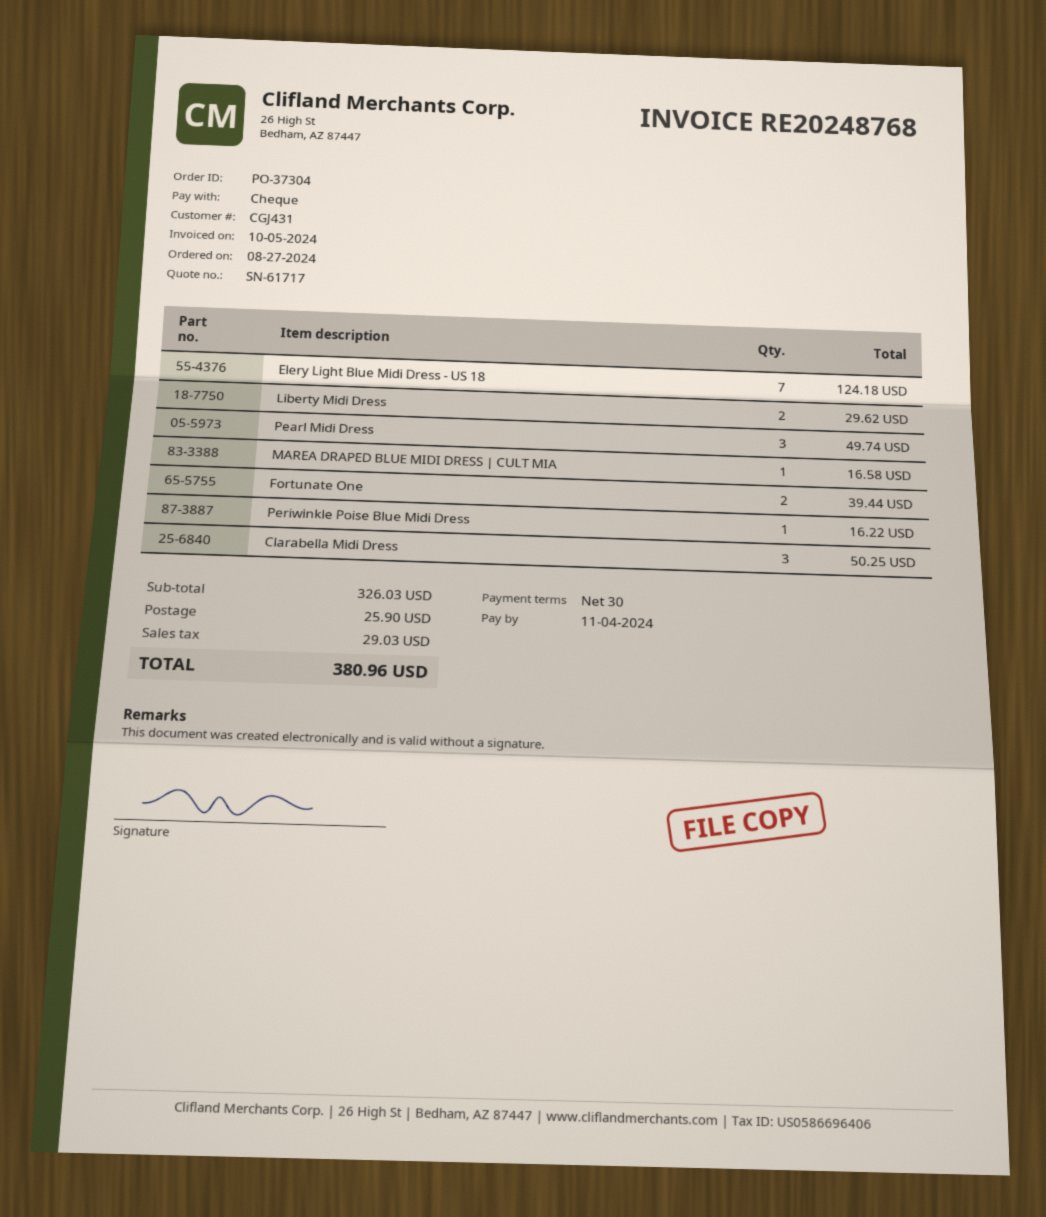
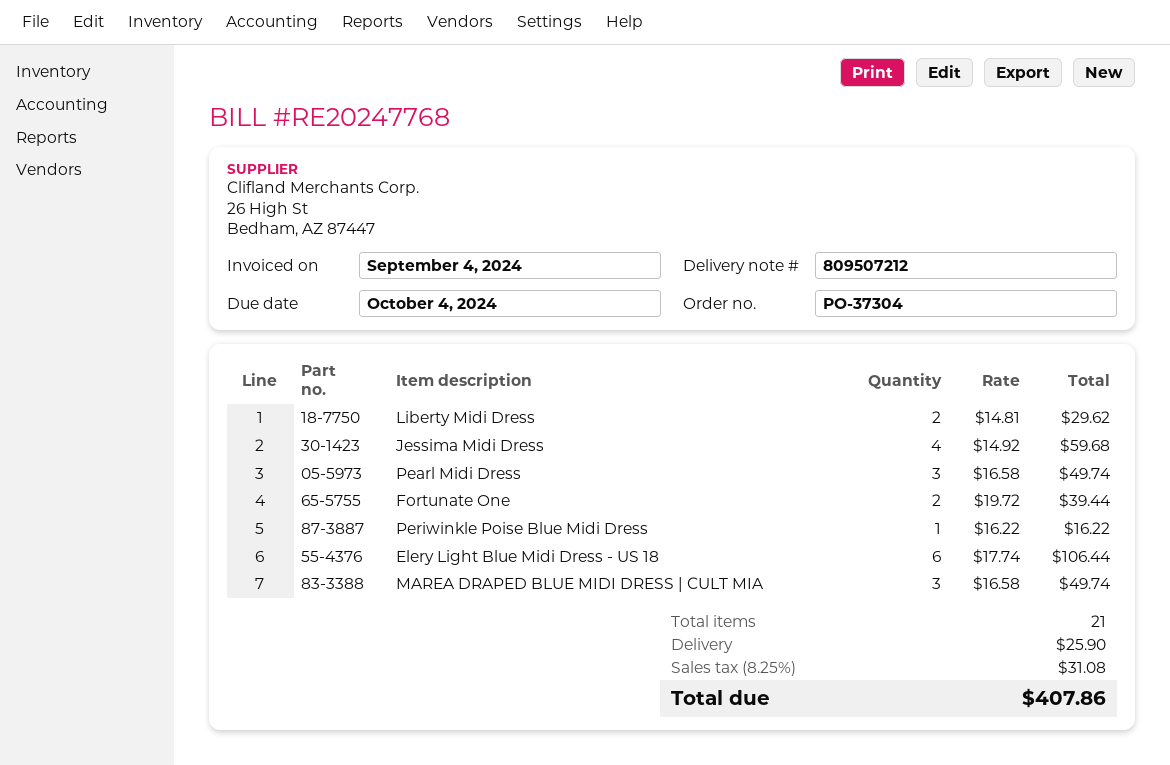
invoice number: RE20248768 -> RE20247768
invoice date: 2024-10-05 -> 2024-09-04
due date: 2024-11-04 -> 2024-10-04
Elery Light Blue Midi Dress - US 18: 7 for 124.18 -> 6 for 106.44
MAREA DRAPED BLUE MIDI DRESS | CULT MIA: 1 for 16.58 -> 3 for 49.74
Clarabella Midi Dress: 3 for 50.25 -> none
Jessima Midi Dress: none -> 4 for 59.68
tax: 29.03 -> 31.08
total: 380.96 -> 407.86

